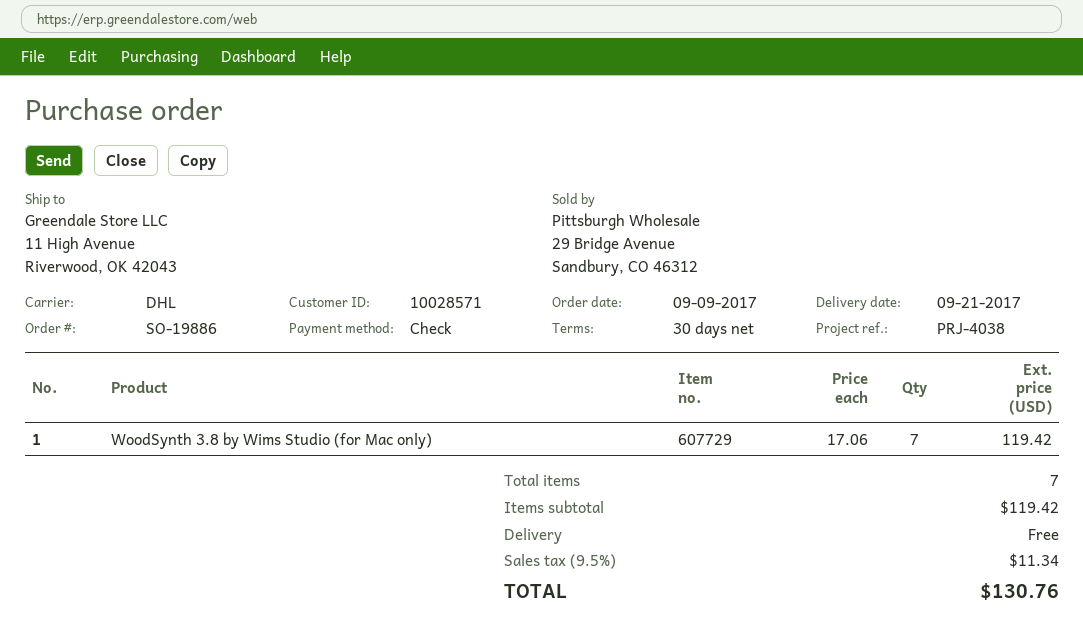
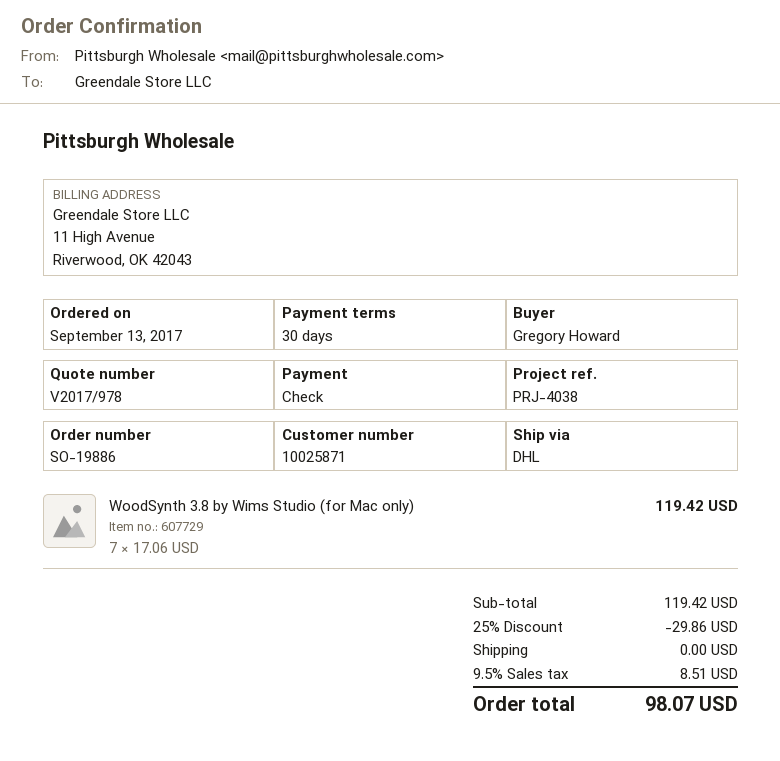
order date: 2017-09-09 -> 2017-09-13
customer number: 10028571 -> 10025871
discount: none -> 25% = 29.86
tax: 9.5% = 11.34 -> 9.5% = 8.51
total: 130.76 -> 98.07

